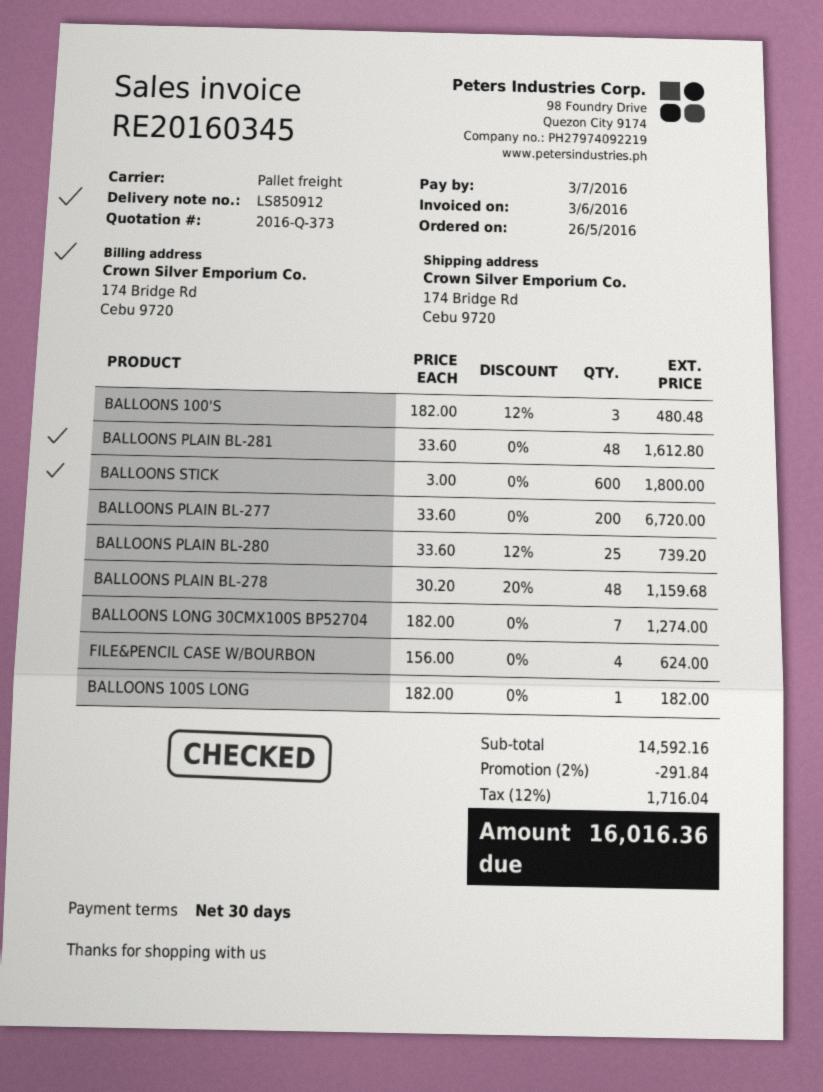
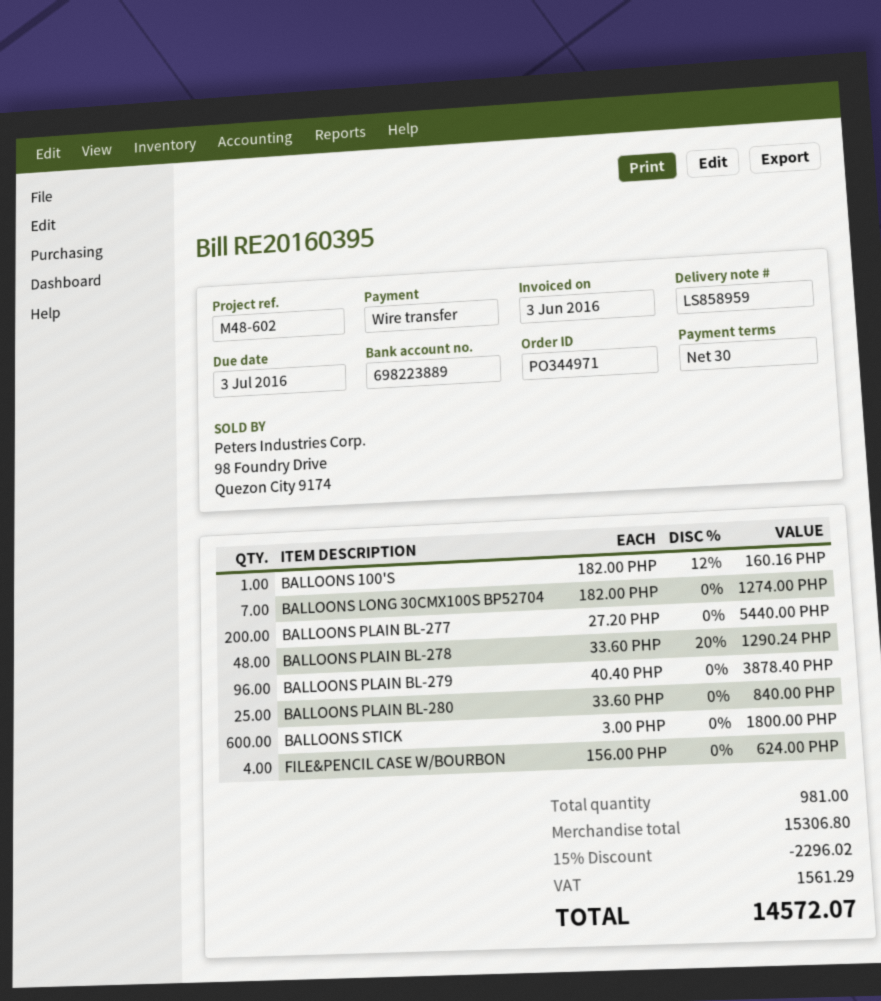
delivery note number: LS850912 -> LS858959
invoice number: RE20160345 -> RE20160395
BALLOONS 100'S: 3 x 182.00 - 12% = 480.48 -> 1 x 182.00 - 12% = 160.16
BALLOONS PLAIN BL-281: 48 x 33.60 = 1612.80 -> none
BALLOONS PLAIN BL-277: 200 x 33.60 = 6720.00 -> 200 x 27.20 = 5440.00
BALLOONS PLAIN BL-280: 25 x 33.60 - 12% = 739.20 -> 25 x 33.60 = 840.00
BALLOONS PLAIN BL-278: 48 x 30.20 - 20% = 1159.68 -> 48 x 33.60 - 20% = 1290.24
BALLOONS 100S LONG: 1 x 182.00 = 182.00 -> none
BALLOONS PLAIN BL-279: none -> 96 x 40.40 = 3878.40
subtotal: 14592.16 -> 15306.80
discount: 2% = 291.84 -> 15% = 2296.02
tax: 1716.04 -> 1561.29
total: 16016.36 -> 14572.07

